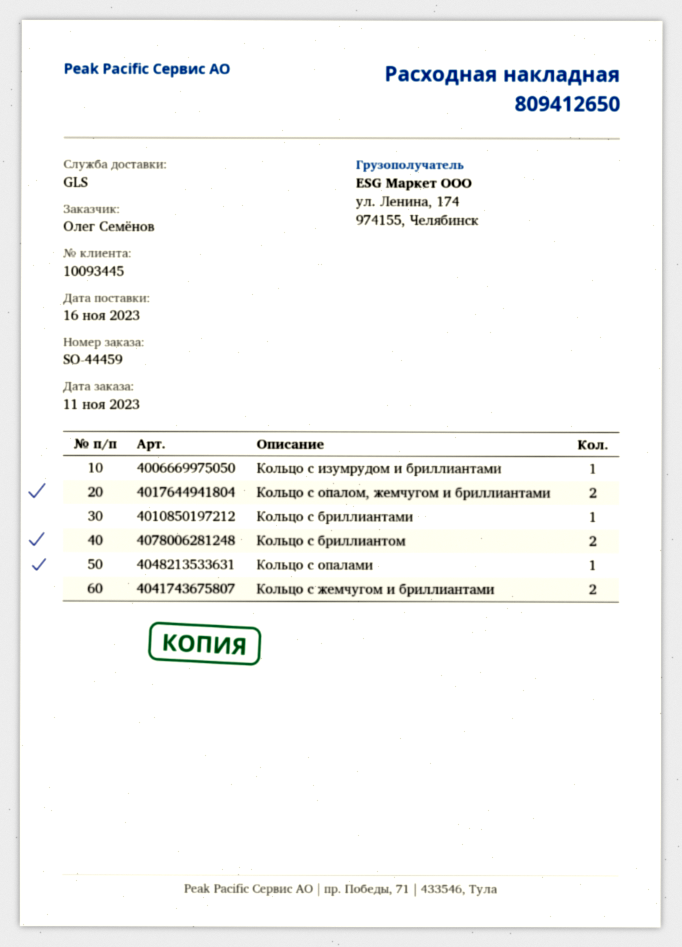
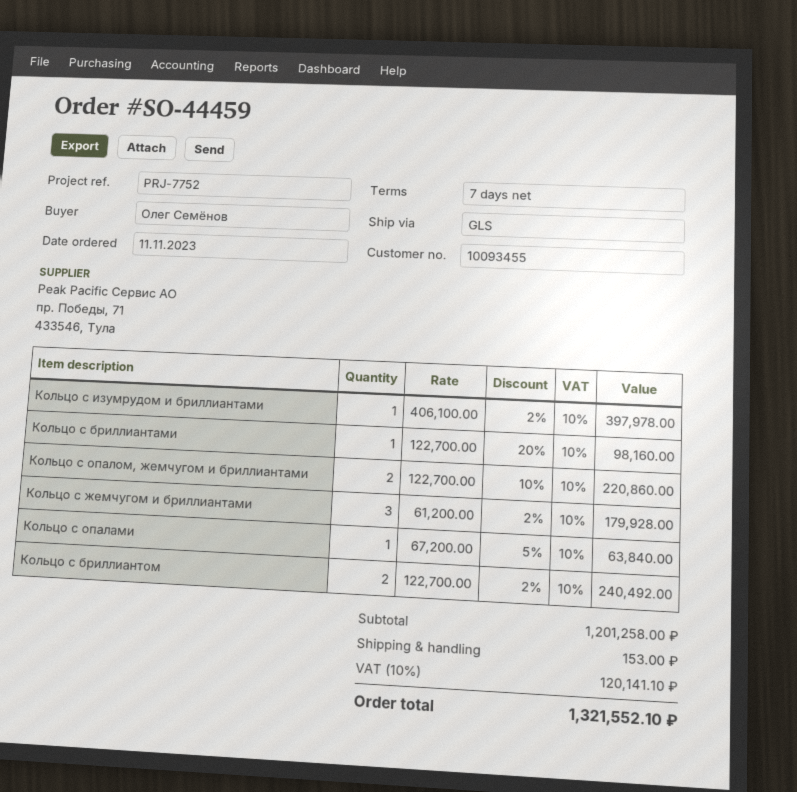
customer number: 10093445 -> 10093455
Кольцо с жемчугом и бриллиантами: 2 -> 3

